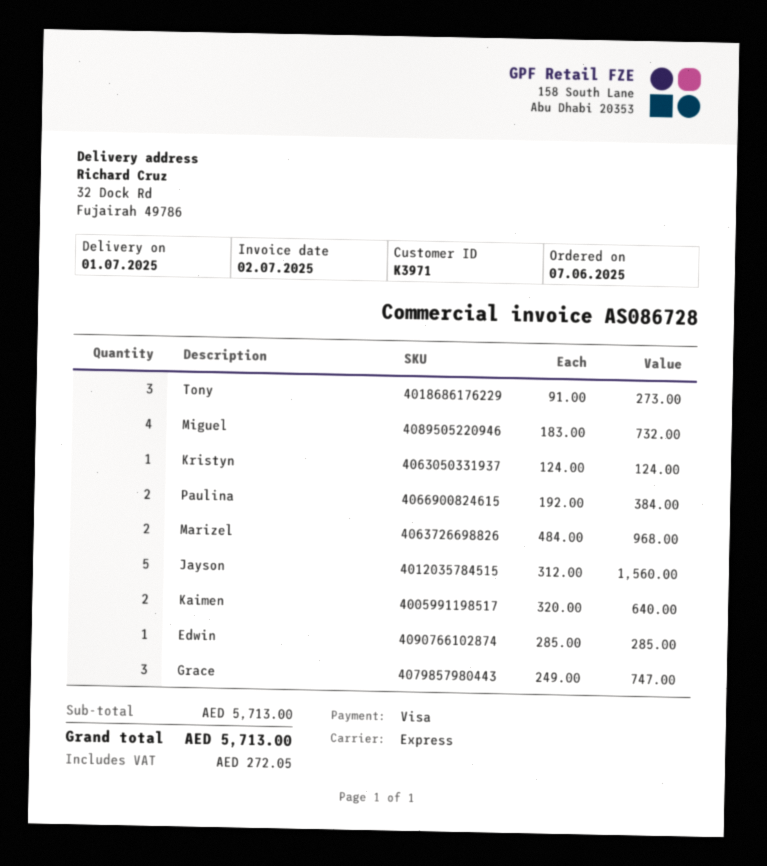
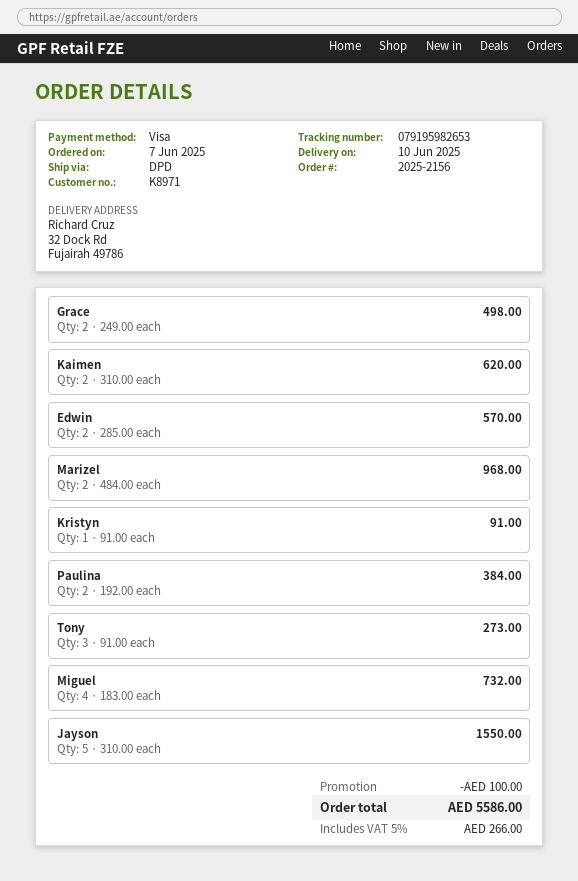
delivery date: 2025-07-01 -> 2025-06-10
customer number: K3971 -> K8971
shipping method: express -> DPD
Kristyn: 1 x 124.00 = 124.00 -> 1 x 91.00 = 91.00
Jayson: 5 x 312.00 = 1560.00 -> 5 x 310.00 = 1550.00
Kaimen: 2 x 320.00 = 640.00 -> 2 x 310.00 = 620.00
Edwin: 1 x 285.00 = 285.00 -> 2 x 285.00 = 570.00
Grace: 3 x 249.00 = 747.00 -> 2 x 249.00 = 498.00
discount: none -> 100.00
tax: 272.05 -> 266.00
total: 5713.00 -> 5586.00

